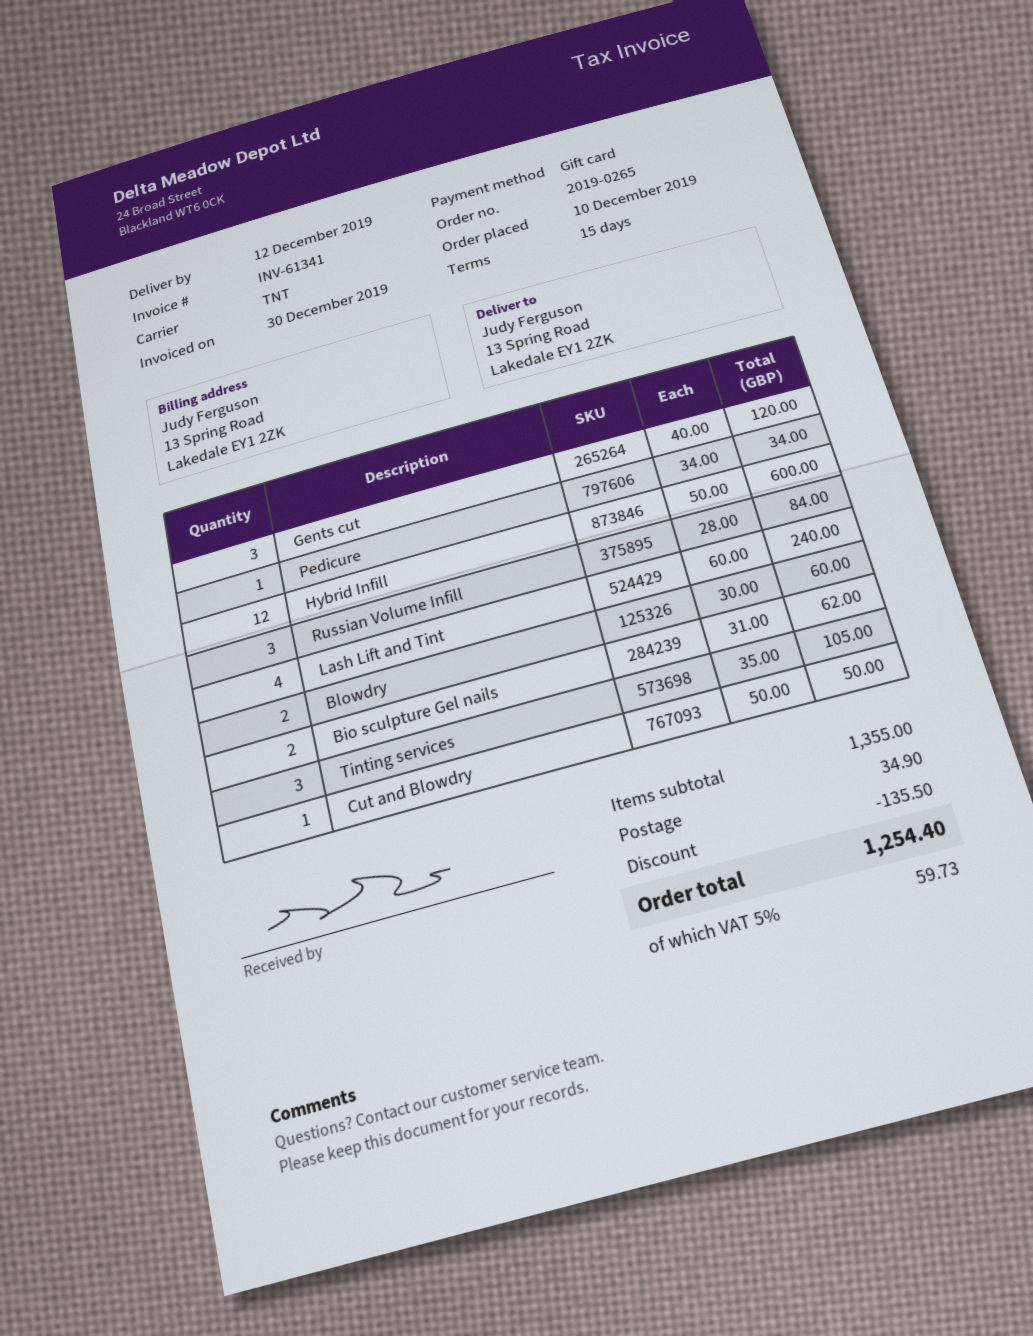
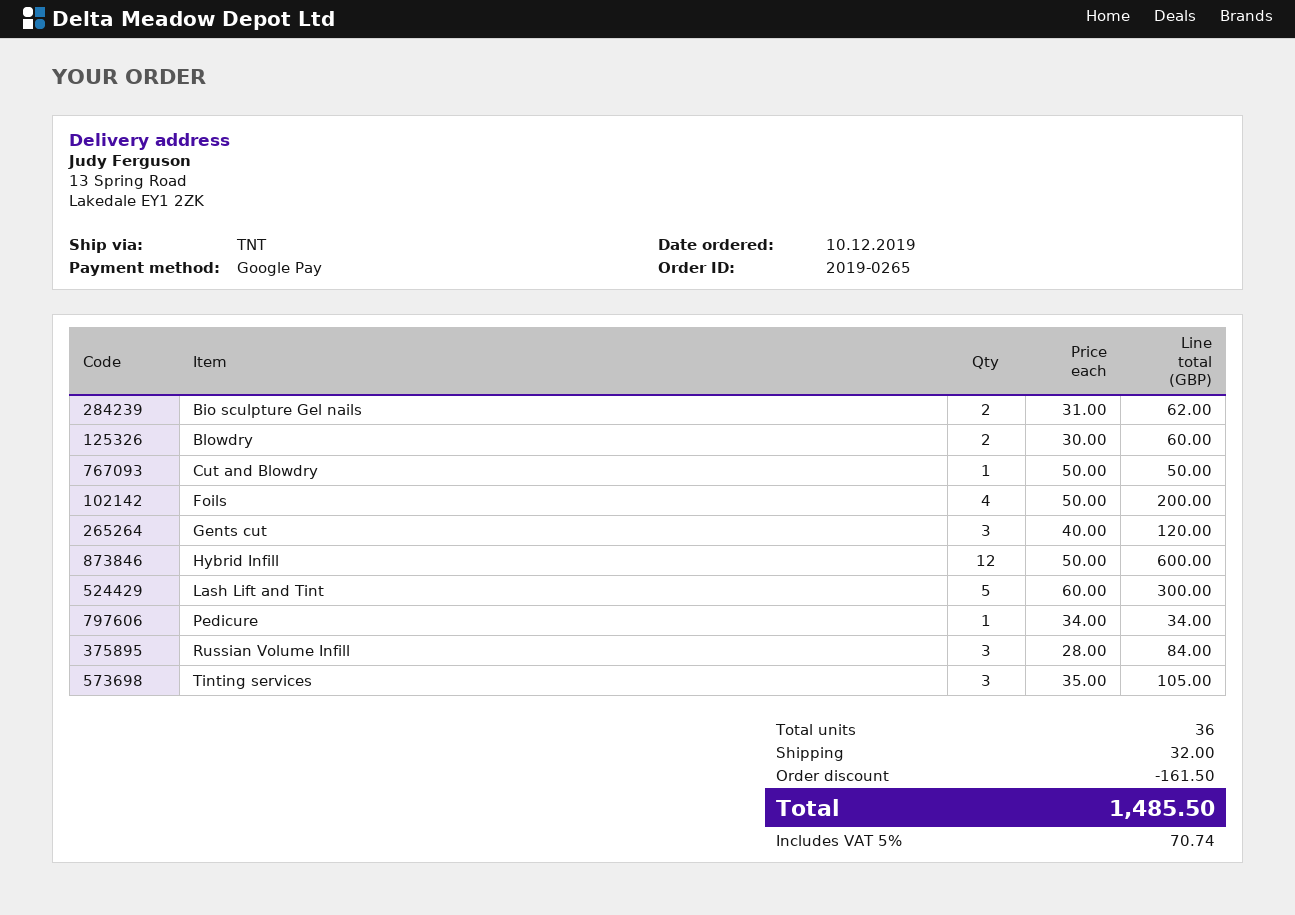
payment method: gift card -> Google Pay
Lash Lift and Tint: 4 x 60.00 = 240.00 -> 5 x 60.00 = 300.00
Foils: none -> 4 x 50.00 = 200.00
discount: 135.50 -> 161.50
shipping: 34.90 -> 32.00
tax: 5% = 59.73 -> 5% = 70.74
total: 1254.40 -> 1485.50

